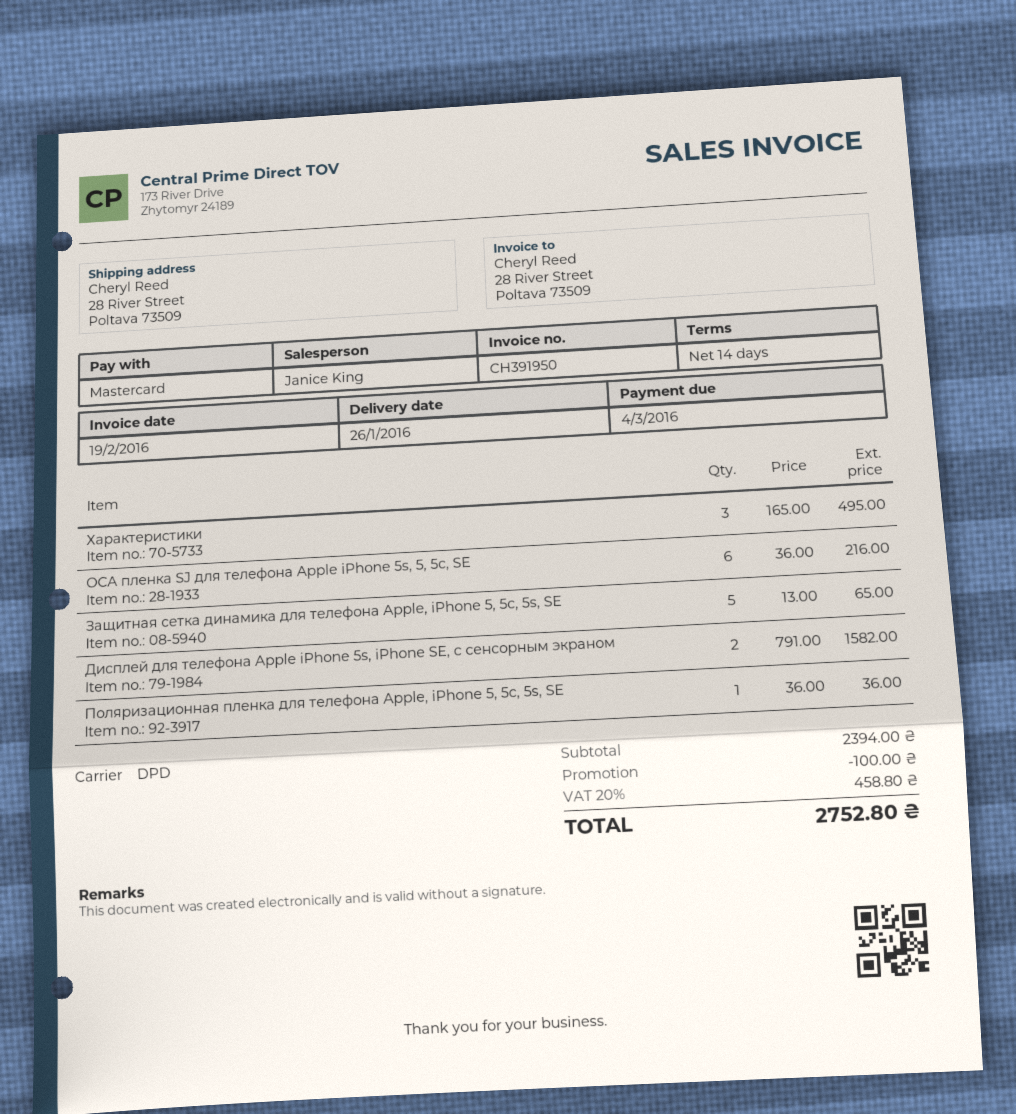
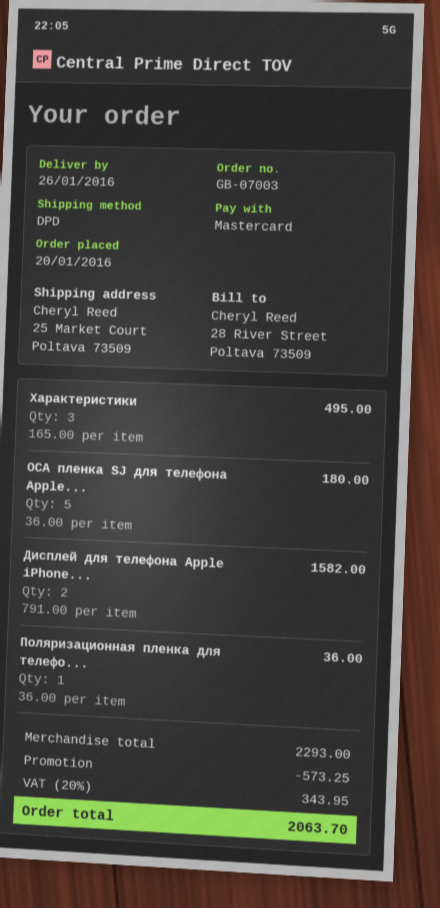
ship to: 28 River Street, Poltava 73509 -> 25 Market Court, Poltava 73509
OCA пленка SJ для телефона Apple iPhone 5s, 5, 5c, SE: 6 x 36.00 = 216.00 -> 5 x 36.00 = 180.00
Защитная сетка динамика для телефона Apple, iPhone 5, 5c, 5s, SE: 5 x 13.00 = 65.00 -> none
subtotal: 2394.00 -> 2293.00
discount: 100.00 -> 573.25
tax: 20% = 458.80 -> 20% = 343.95
total: 2752.80 -> 2063.70

